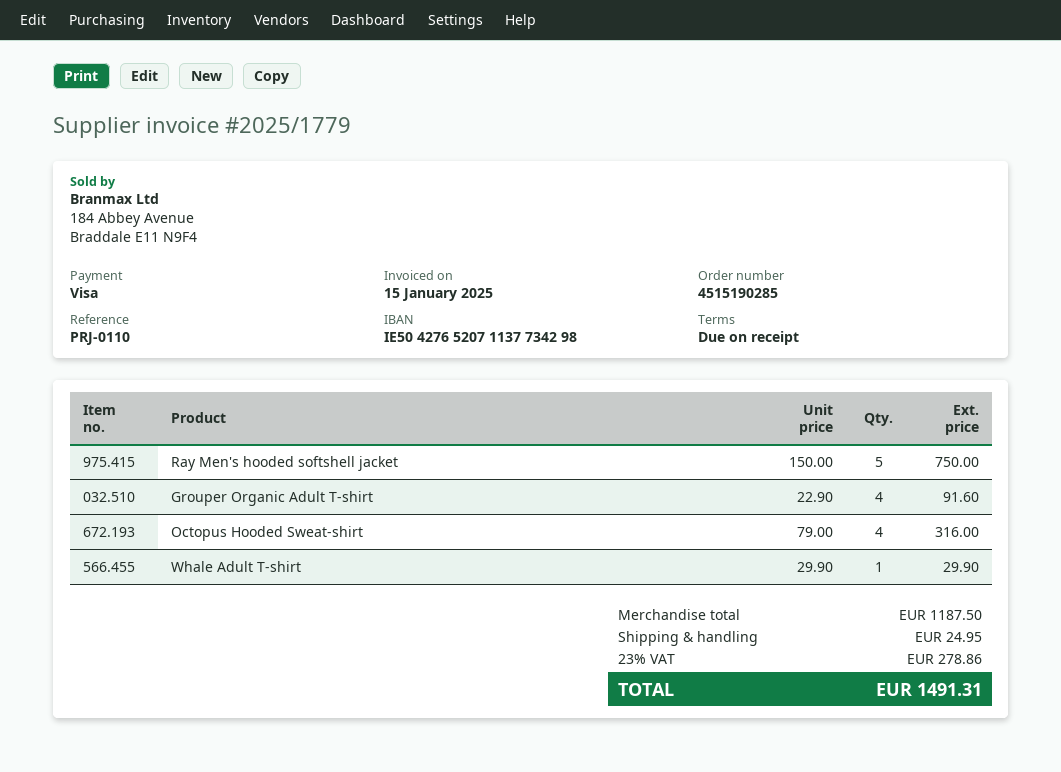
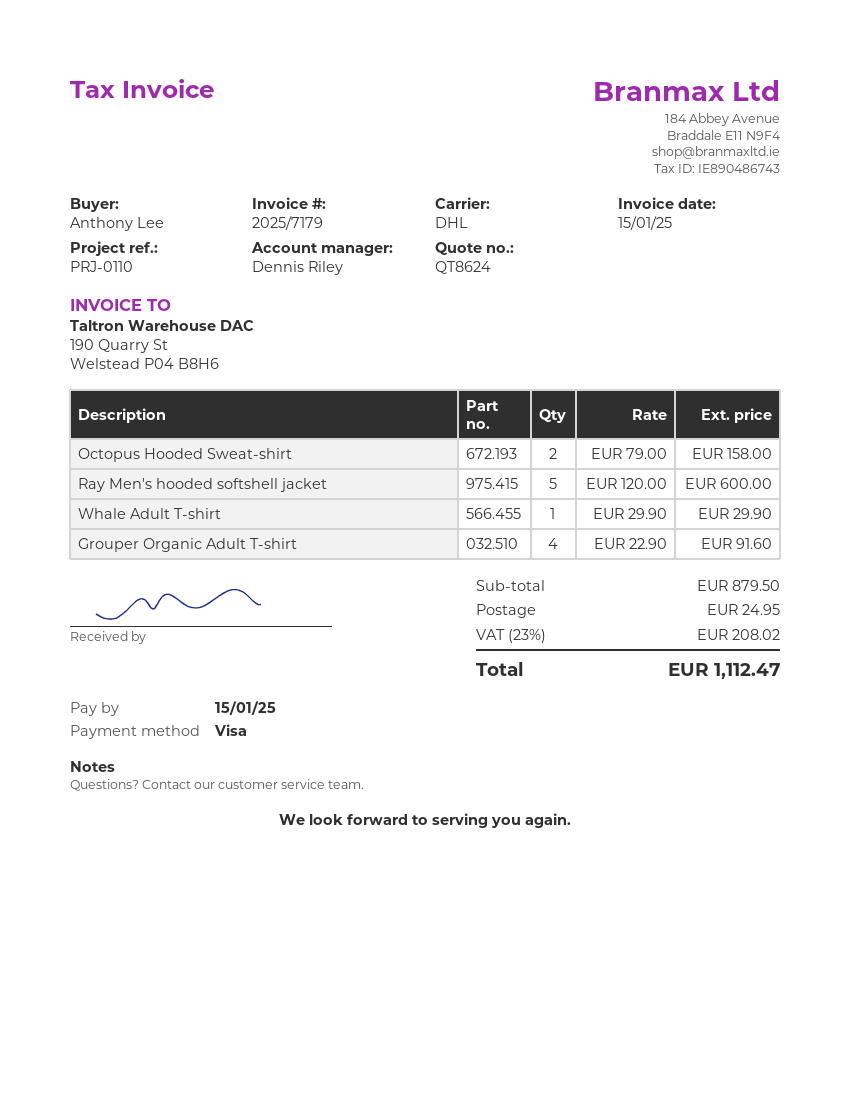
invoice number: 2025/1779 -> 2025/7179
Ray Men's hooded softshell jacket: 5 x 150.00 = 750.00 -> 5 x 120.00 = 600.00
Octopus Hooded Sweat-shirt: 4 x 79.00 = 316.00 -> 2 x 79.00 = 158.00
subtotal: 1187.50 -> 879.50
tax: 23% = 278.86 -> 23% = 208.02
total: 1491.31 -> 1112.47

